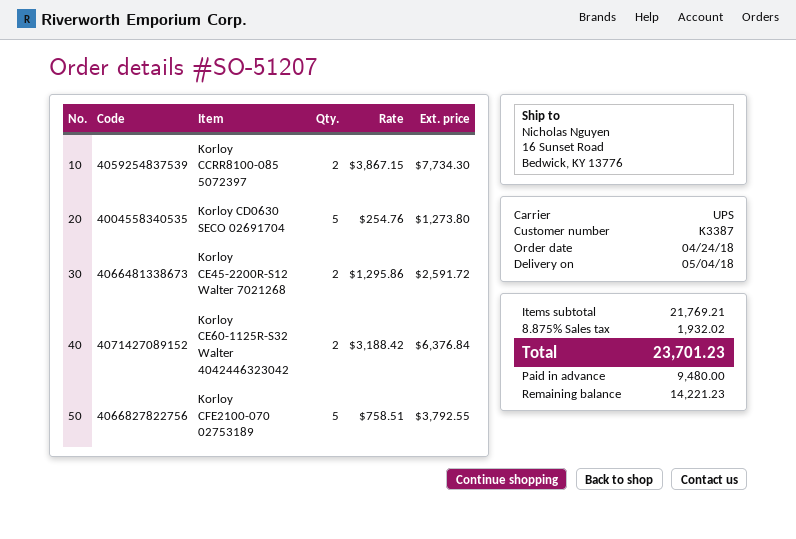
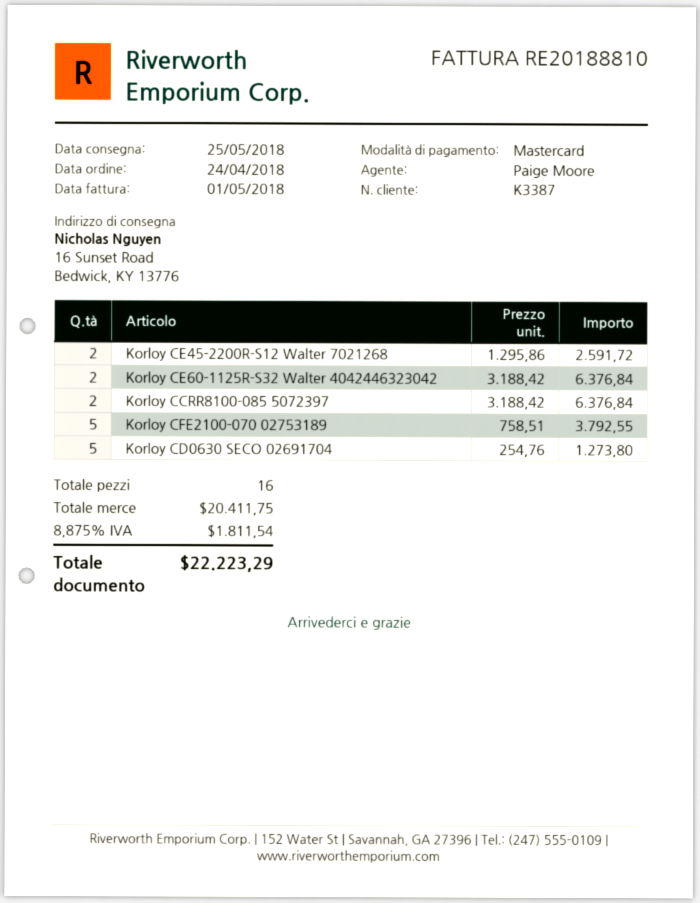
delivery date: 2018-05-04 -> 2018-05-25
Korloy CCRR8100-085 5072397: 2 x 3867.15 = 7734.30 -> 2 x 3188.42 = 6376.84
subtotal: 21769.21 -> 20411.75
tax: 8.875% = 1932.02 -> 8.875% = 1811.54
total: 23701.23 -> 22223.29

